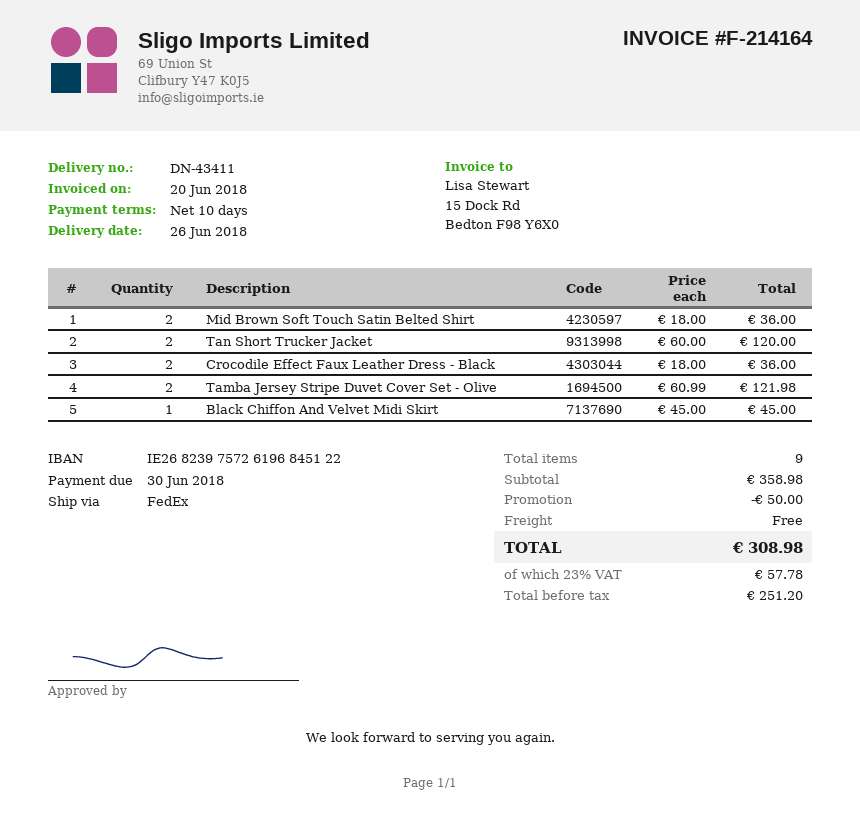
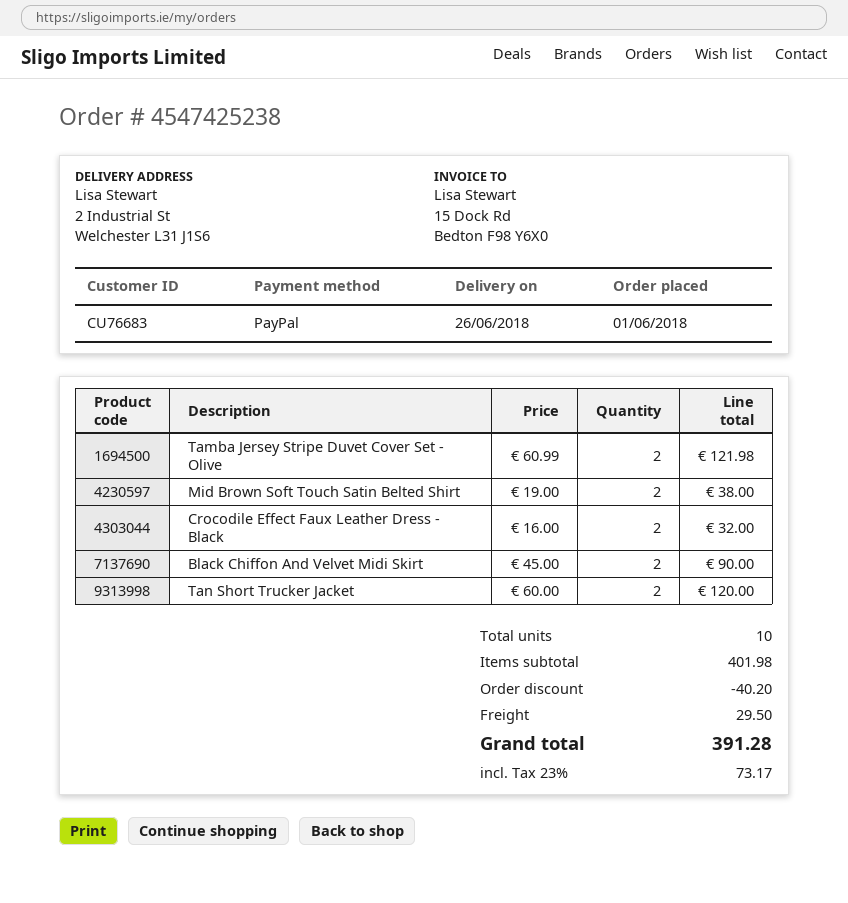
Mid Brown Soft Touch Satin Belted Shirt: 2 x 18.00 = 36.00 -> 2 x 19.00 = 38.00
Crocodile Effect Faux Leather Dress - Black: 2 x 18.00 = 36.00 -> 2 x 16.00 = 32.00
Black Chiffon And Velvet Midi Skirt: 1 x 45.00 = 45.00 -> 2 x 45.00 = 90.00
total quantity: 9 -> 10
subtotal: 358.98 -> 401.98
discount: 50.00 -> 40.20
shipping: 0.00 -> 29.50
tax: 23% = 57.78 -> 23% = 73.17
total: 308.98 -> 391.28

